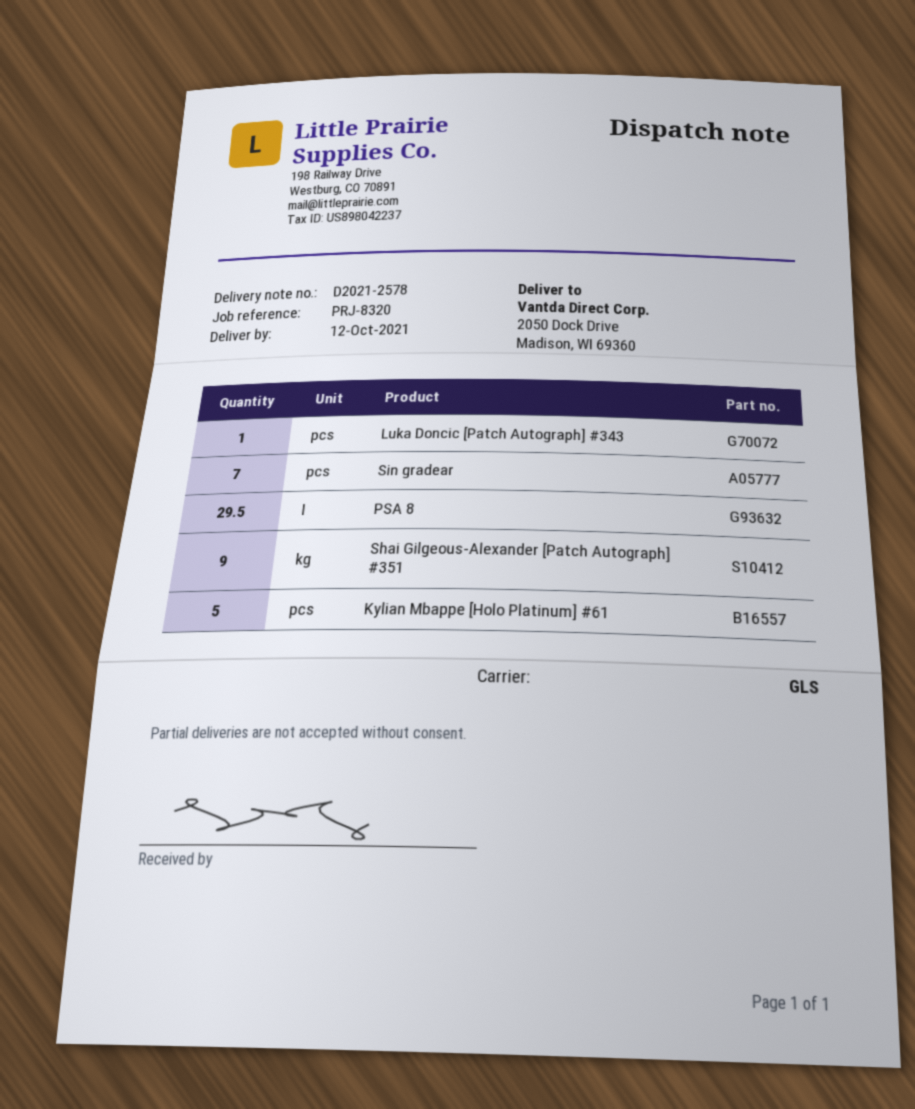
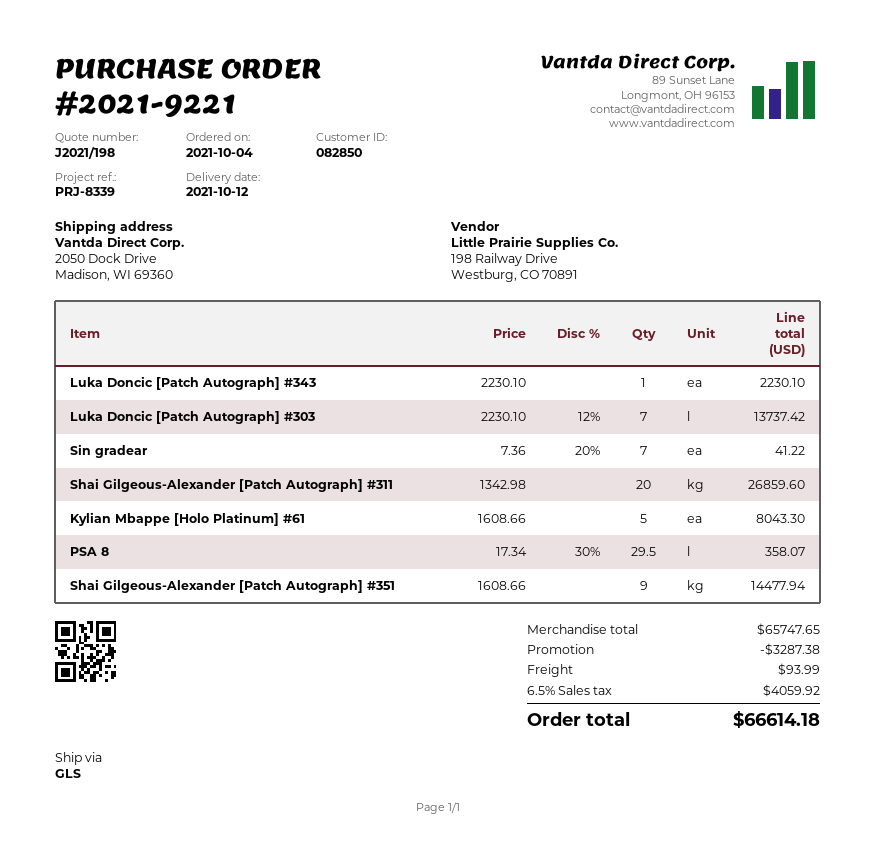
reference: PRJ-8320 -> PRJ-8339
Luka Doncic [Patch Autograph] #303: none -> 7
Shai Gilgeous-Alexander [Patch Autograph] #311: none -> 20

